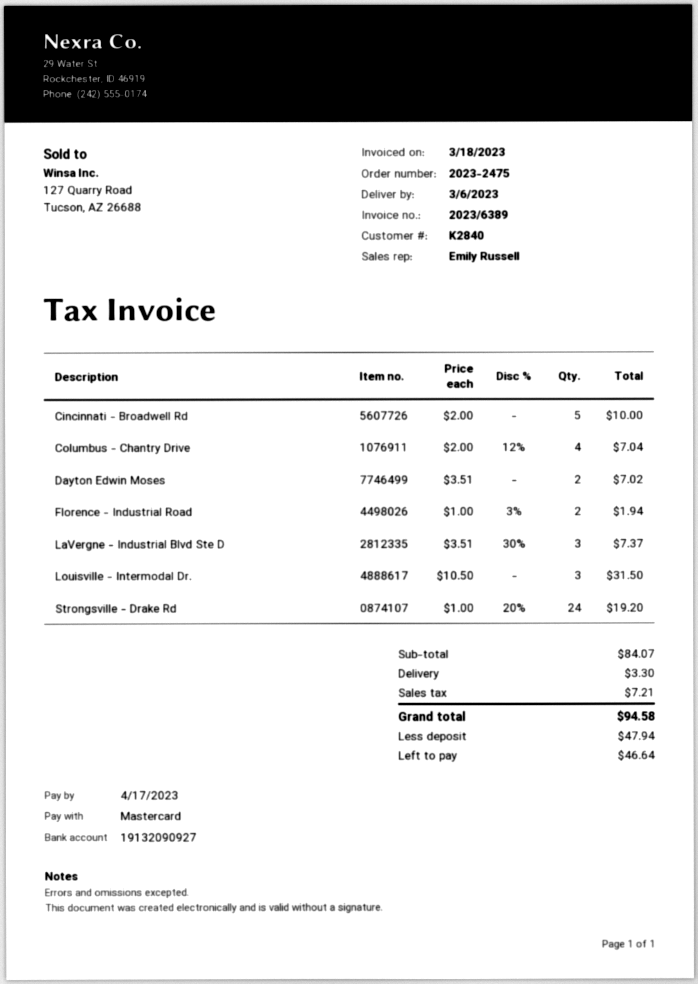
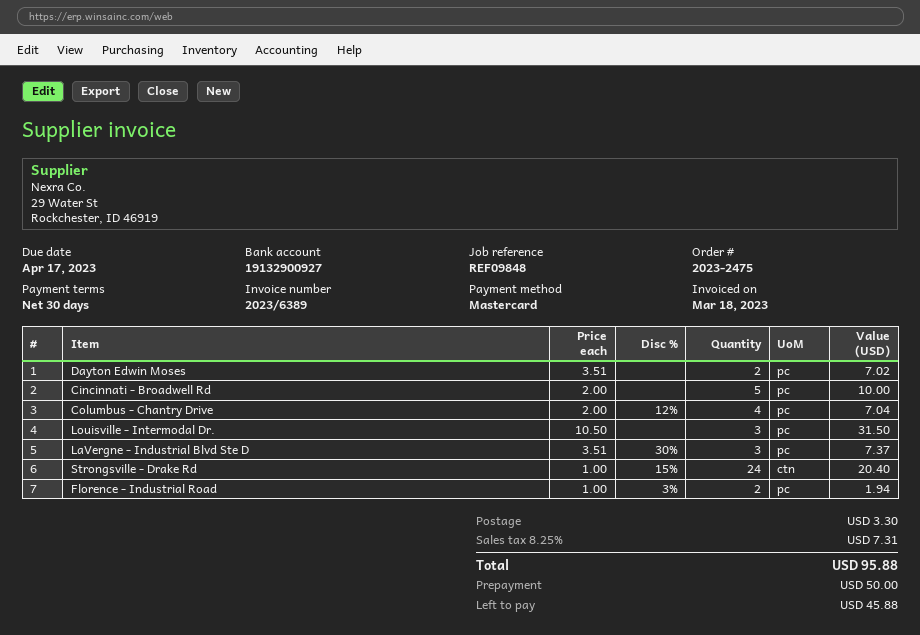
bank account: 19132090927 -> 19132900927
Strongsville - Drake Rd: 24 x 1.00 - 20% = 19.20 -> 24 x 1.00 - 15% = 20.40
tax: 7.21 -> 7.31
total: 94.58 -> 95.88
deposit: 47.94 -> 50.00
balance: 46.64 -> 45.88

